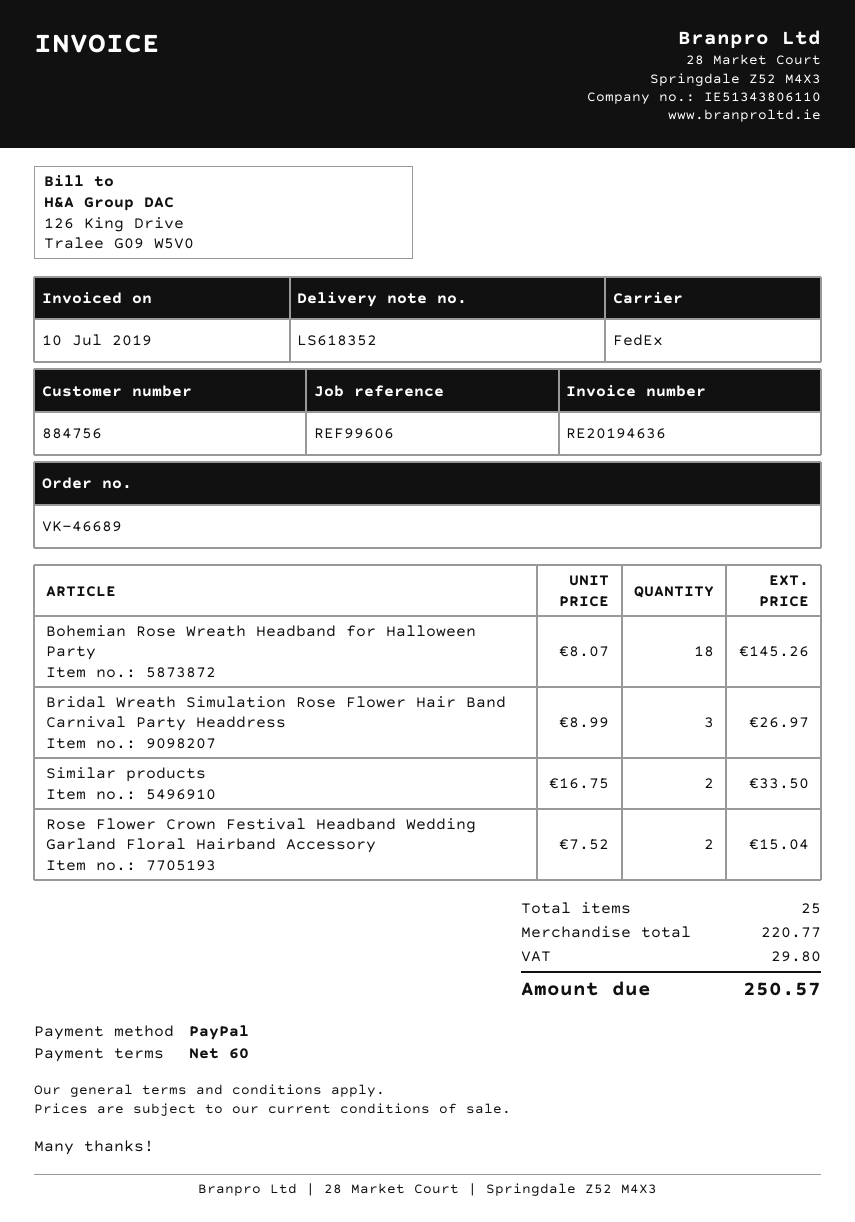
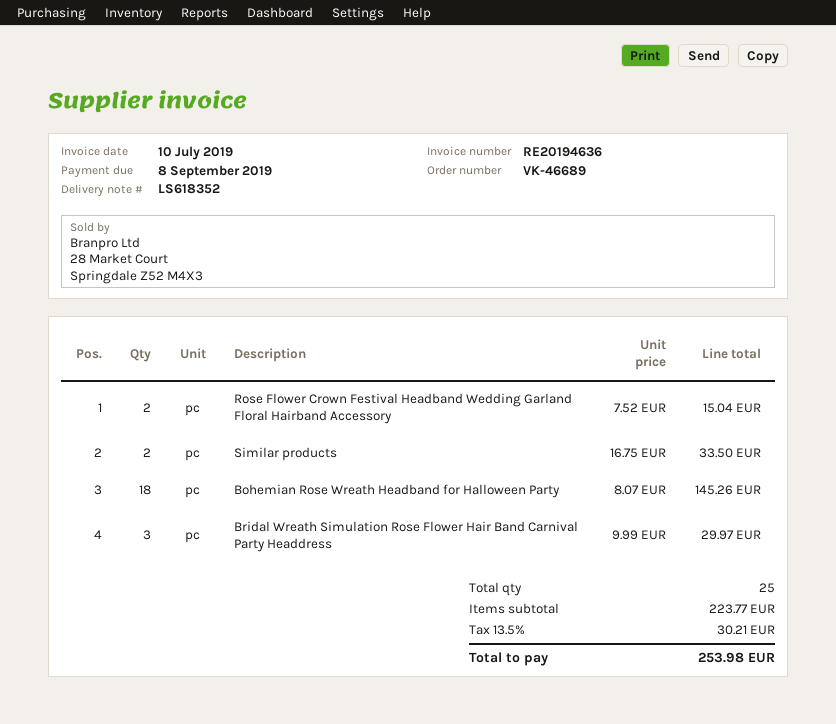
Bridal Wreath Simulation Rose Flower Hair Band Carnival Party Headdress: 3 x 8.99 = 26.97 -> 3 x 9.99 = 29.97
subtotal: 220.77 -> 223.77
tax: 29.80 -> 30.21
total: 250.57 -> 253.98

